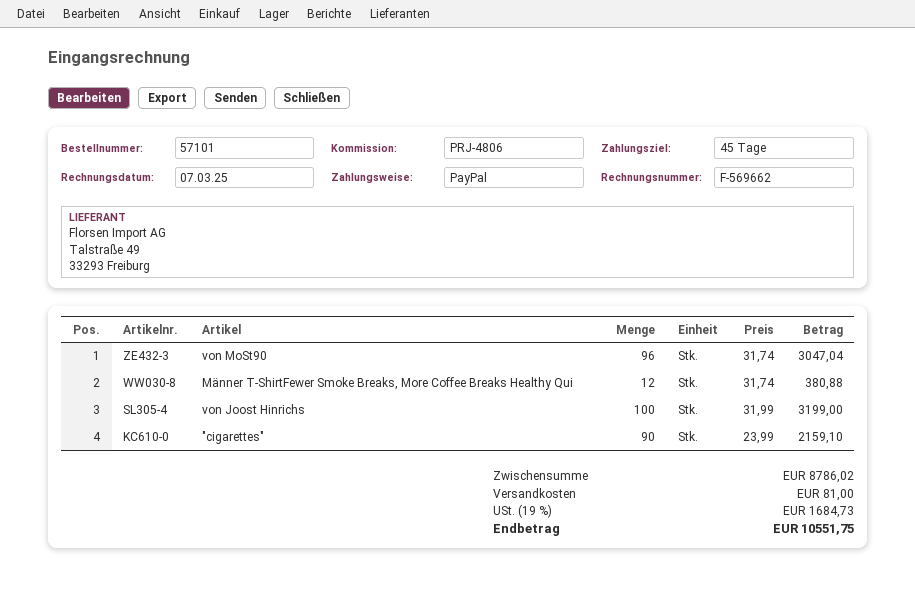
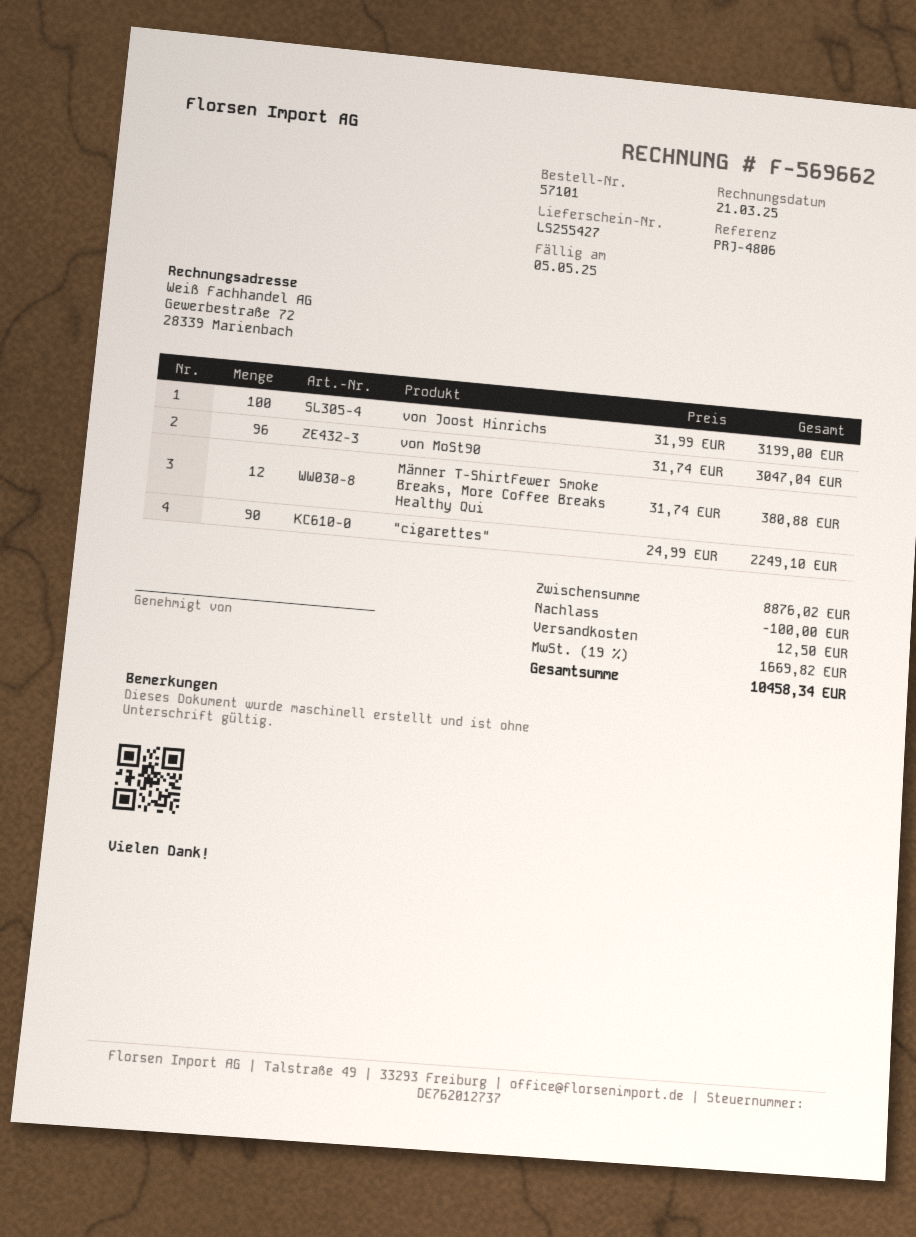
invoice date: 2025-03-07 -> 2025-03-21
"cigarettes": 90 x 23.99 = 2159.10 -> 90 x 24.99 = 2249.10
subtotal: 8786.02 -> 8876.02
discount: none -> 100.00
shipping: 81.00 -> 12.50
tax: 19% = 1684.73 -> 19% = 1669.82
total: 10551.75 -> 10458.34

